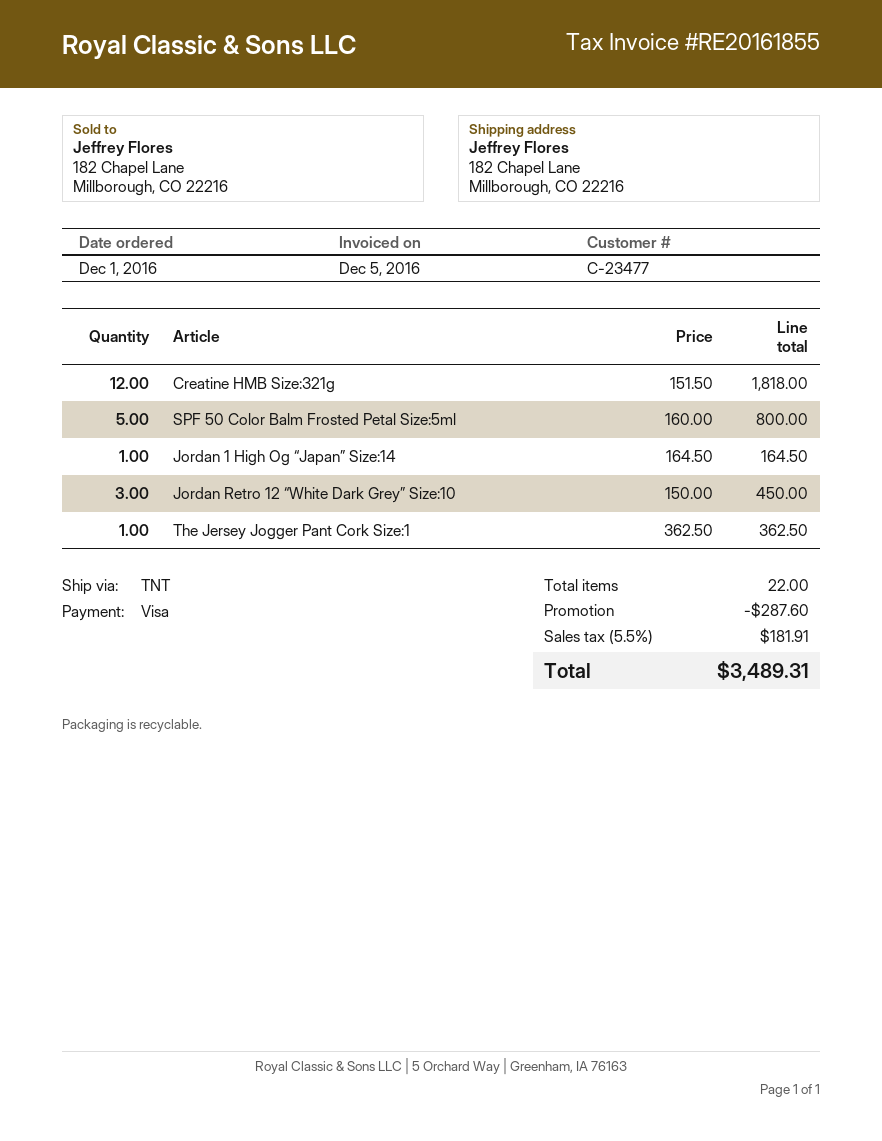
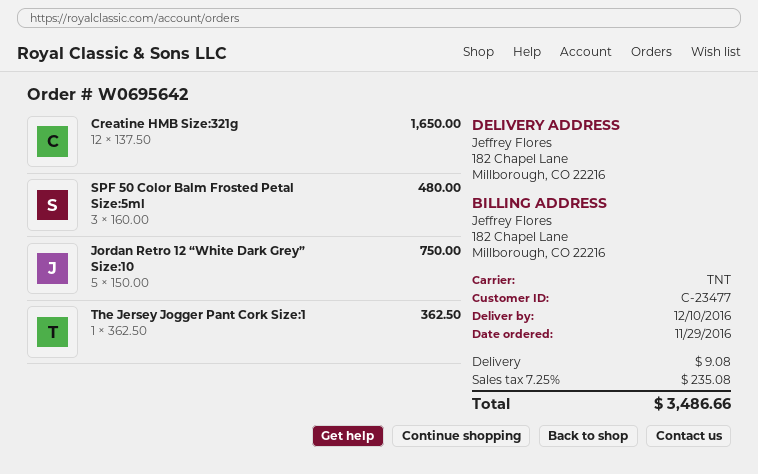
order date: 2016-12-01 -> 2016-11-29
Creatine HMB Size:321g: 12 x 151.50 = 1818.00 -> 12 x 137.50 = 1650.00
SPF 50 Color Balm Frosted Petal Size:5ml: 5 x 160.00 = 800.00 -> 3 x 160.00 = 480.00
Jordan 1 High Og “Japan” Size:14: 1 x 164.50 = 164.50 -> none
Jordan Retro 12 “White Dark Grey” Size:10: 3 x 150.00 = 450.00 -> 5 x 150.00 = 750.00
discount: 287.60 -> none
shipping: none -> 9.08
tax: 5.5% = 181.91 -> 7.25% = 235.08
total: 3489.31 -> 3486.66

